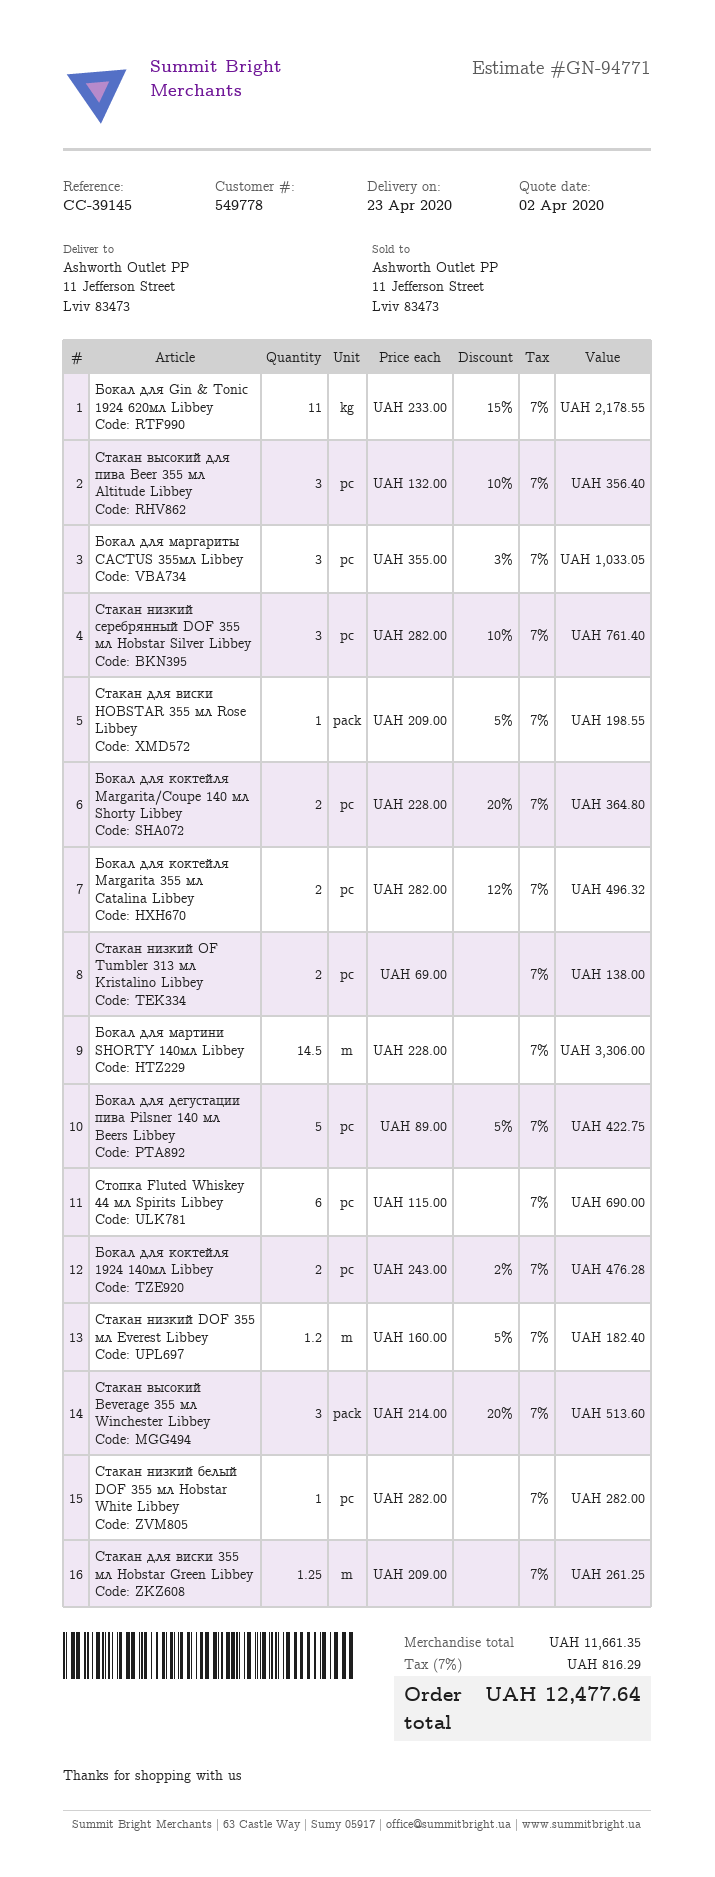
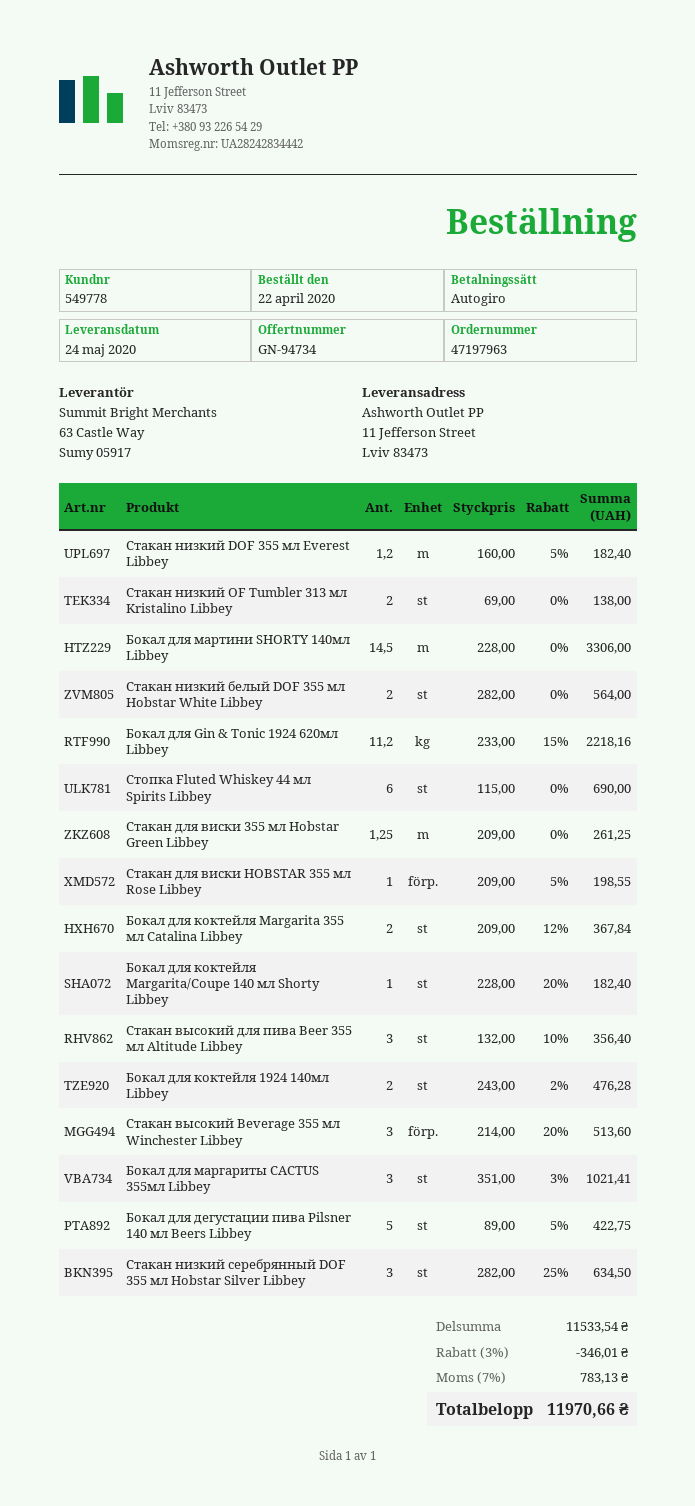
quote number: GN-94771 -> GN-94734
delivery date: 2020-04-23 -> 2020-05-24
Бокал для Gin & Tonic 1924 620мл Libbey: 11 x 233.00 - 15% = 2178.55 -> 11.2 x 233.00 - 15% = 2218.16
Бокал для маргариты CACTUS 355мл Libbey: 3 x 355.00 - 3% = 1033.05 -> 3 x 351.00 - 3% = 1021.41
Стакан низкий серебрянный DOF 355 мл Hobstar Silver Libbey: 3 x 282.00 - 10% = 761.40 -> 3 x 282.00 - 25% = 634.50
Бокал для коктейля Margarita/Coupe 140 мл Shorty Libbey: 2 x 228.00 - 20% = 364.80 -> 1 x 228.00 - 20% = 182.40
Бокал для коктейля Margarita 355 мл Catalina Libbey: 2 x 282.00 - 12% = 496.32 -> 2 x 209.00 - 12% = 367.84
Стакан низкий белый DOF 355 мл Hobstar White Libbey: 1 x 282.00 = 282.00 -> 2 x 282.00 = 564.00
subtotal: 11661.35 -> 11533.54
discount: none -> 3% = 346.01
tax: 7% = 816.29 -> 7% = 783.13
total: 12477.64 -> 11970.66

